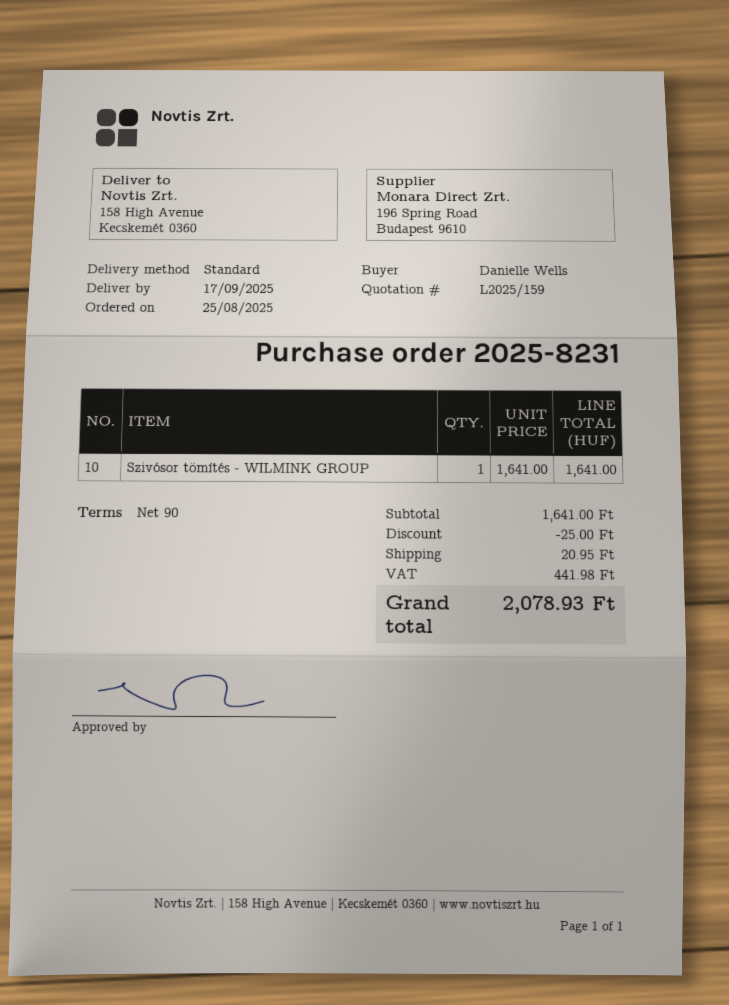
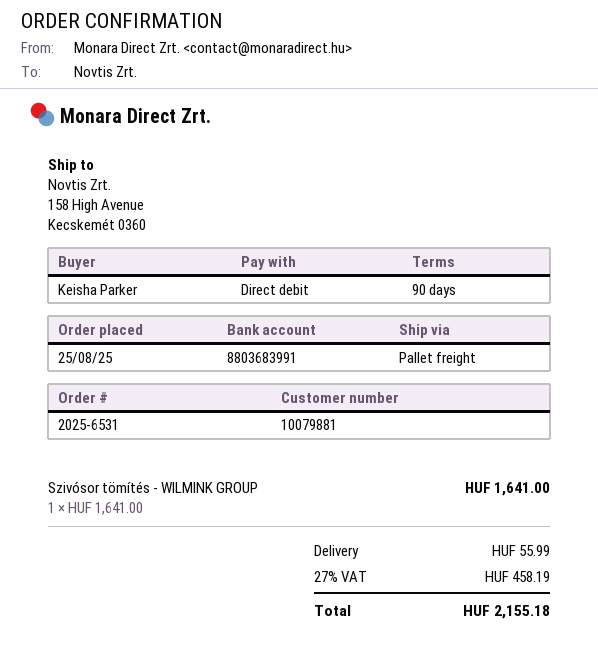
order number: 2025-8231 -> 2025-6531
ordered by: Danielle Wells -> Keisha Parker
shipping method: standard -> pallet freight
discount: 25.00 -> none
shipping: 20.95 -> 55.99
tax: 441.98 -> 458.19
total: 2078.93 -> 2155.18

